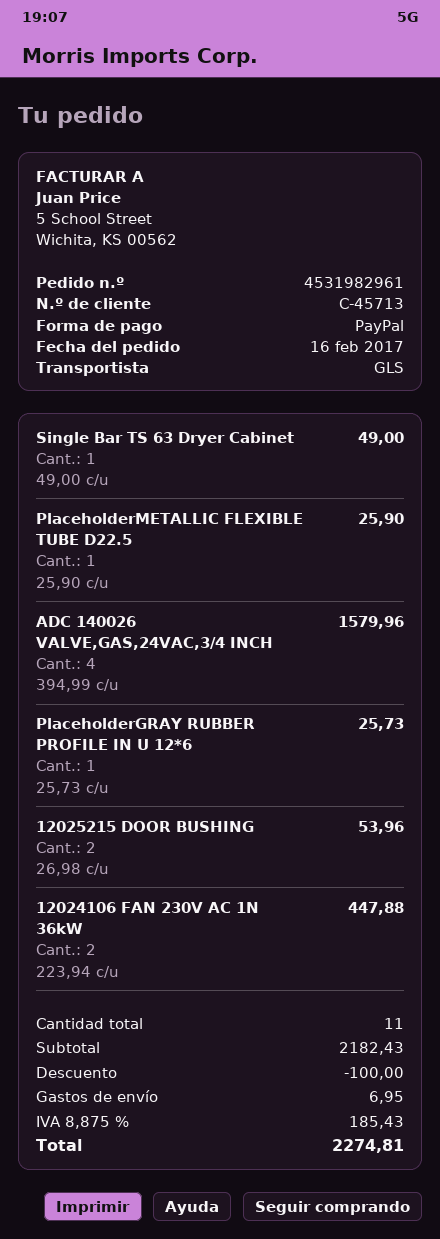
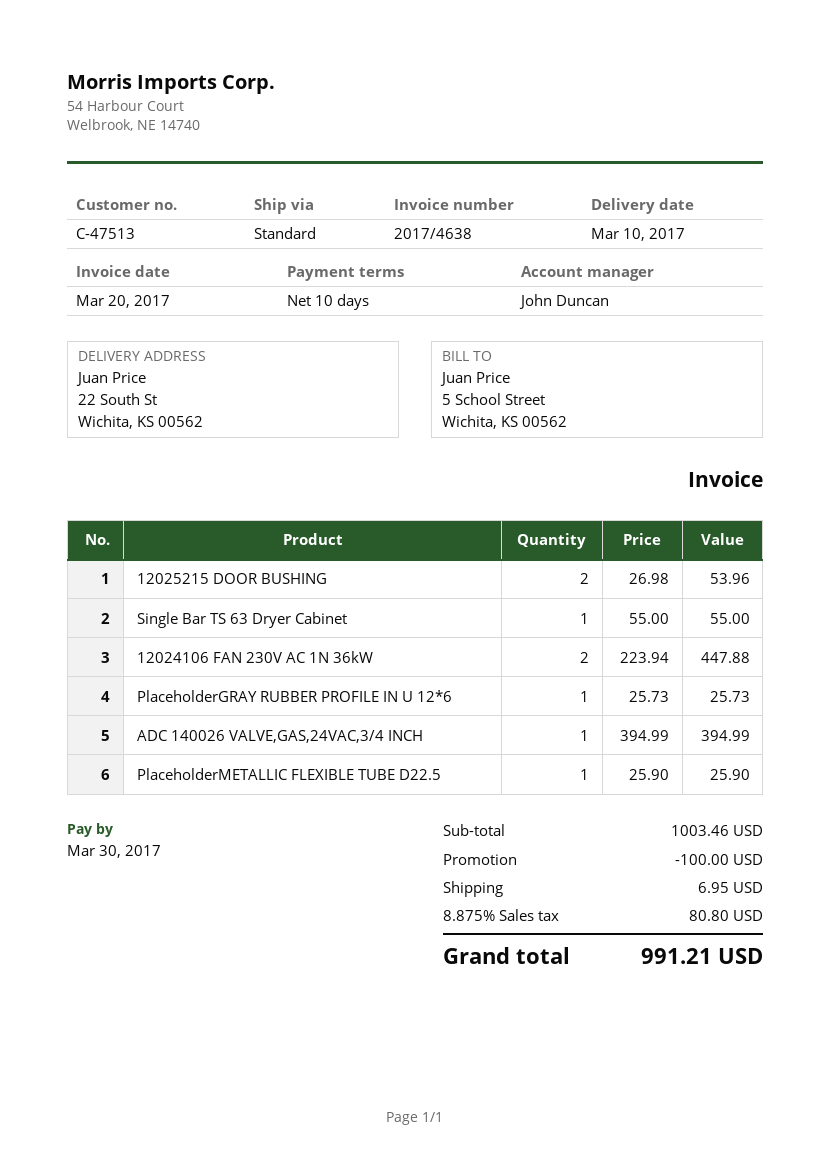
customer number: C-45713 -> C-47513
shipping method: GLS -> standard
Single Bar TS 63 Dryer Cabinet: 1 x 49.00 = 49.00 -> 1 x 55.00 = 55.00
ADC 140026 VALVE,GAS,24VAC,3/4 INCH: 4 x 394.99 = 1579.96 -> 1 x 394.99 = 394.99
subtotal: 2182.43 -> 1003.46
tax: 8.875% = 185.43 -> 8.875% = 80.80
total: 2274.81 -> 991.21

